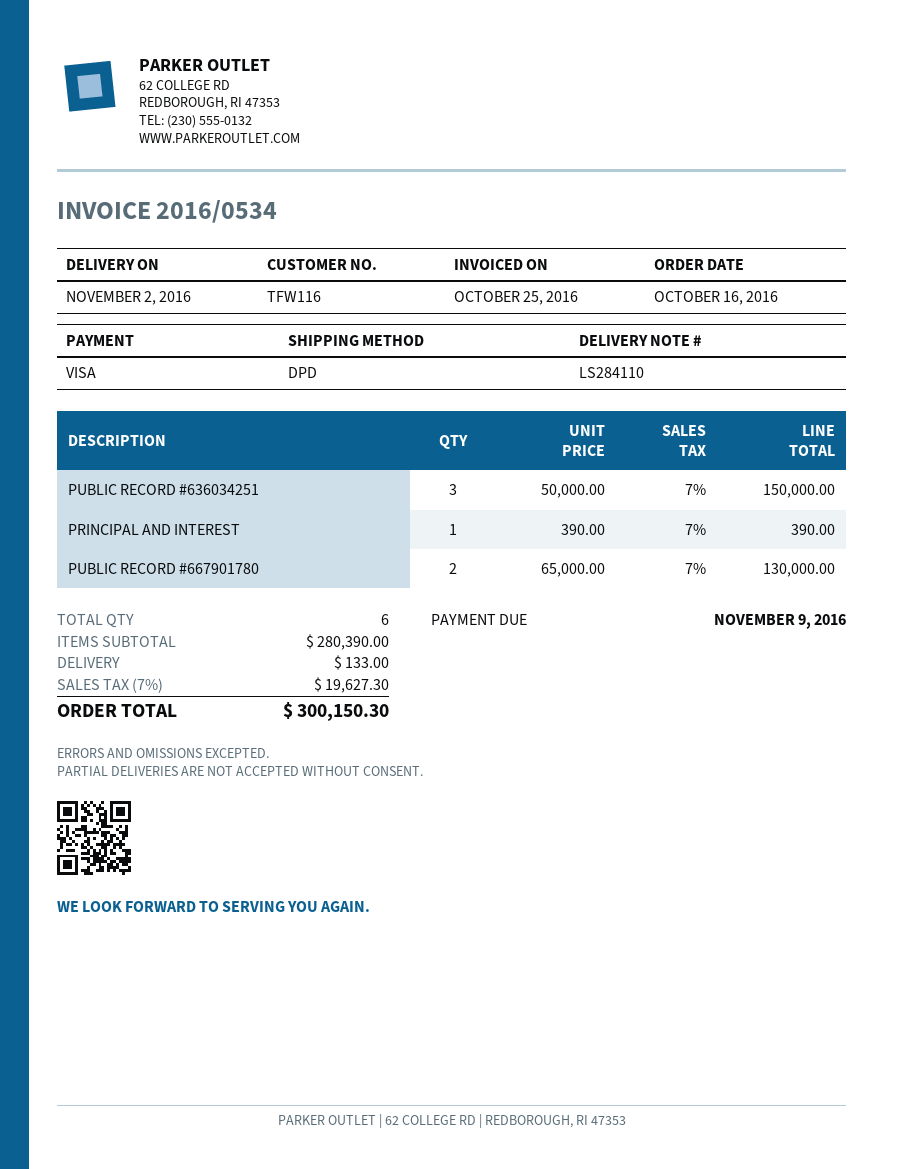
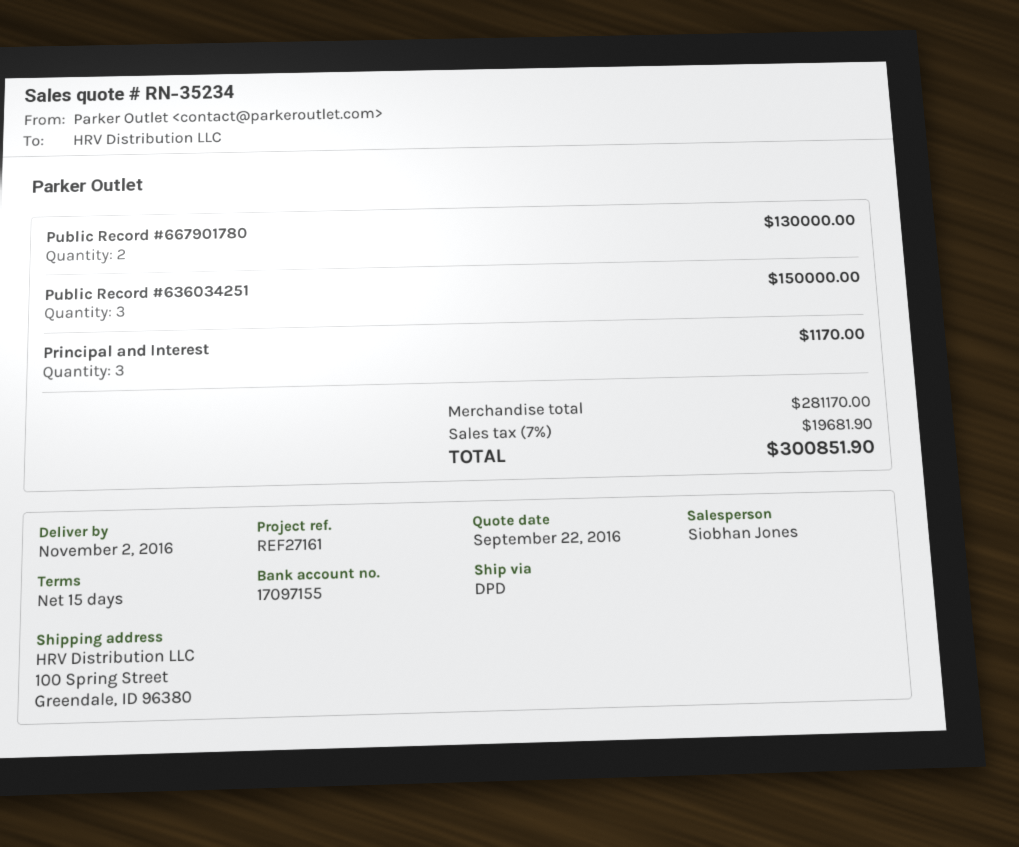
PRINCIPAL AND INTEREST: 1 for 390.00 -> 3 for 1170.00
subtotal: 280390.00 -> 281170.00
shipping: 133.00 -> none
tax: 7% = 19627.30 -> 7% = 19681.90
total: 300150.30 -> 300851.90

